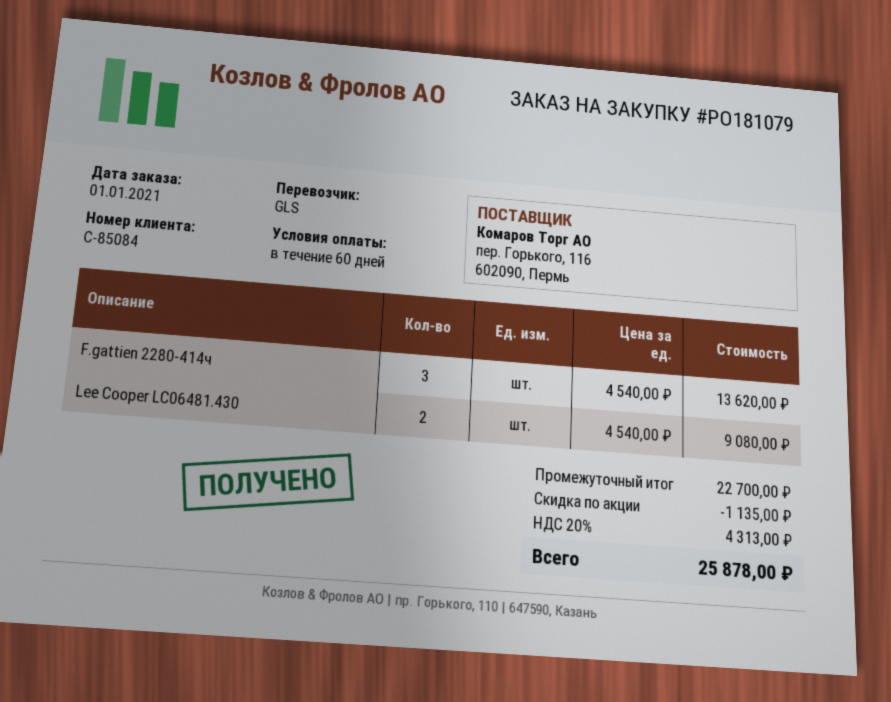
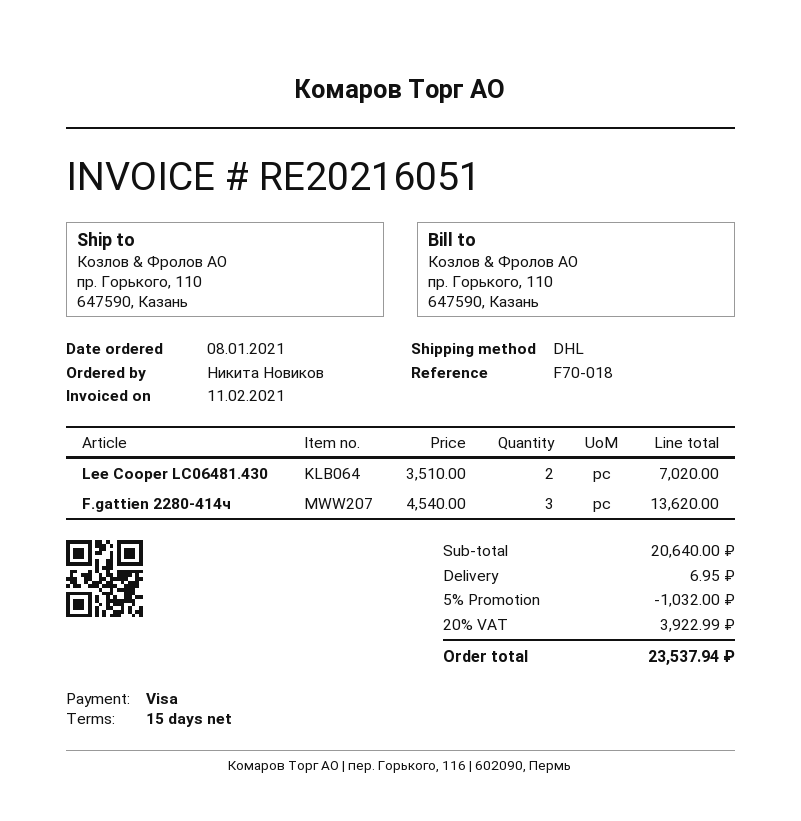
order date: 2021-01-01 -> 2021-01-08
payment terms: 60 days -> 15 days
shipping method: GLS -> DHL
Lee Cooper LC06481.430: 2 x 4540.00 = 9080.00 -> 2 x 3510.00 = 7020.00
subtotal: 22700.00 -> 20640.00
discount: 1135.00 -> 1032.00
shipping: none -> 6.95
tax: 20% = 4313.00 -> 20% = 3922.99
total: 25878.00 -> 23537.94

